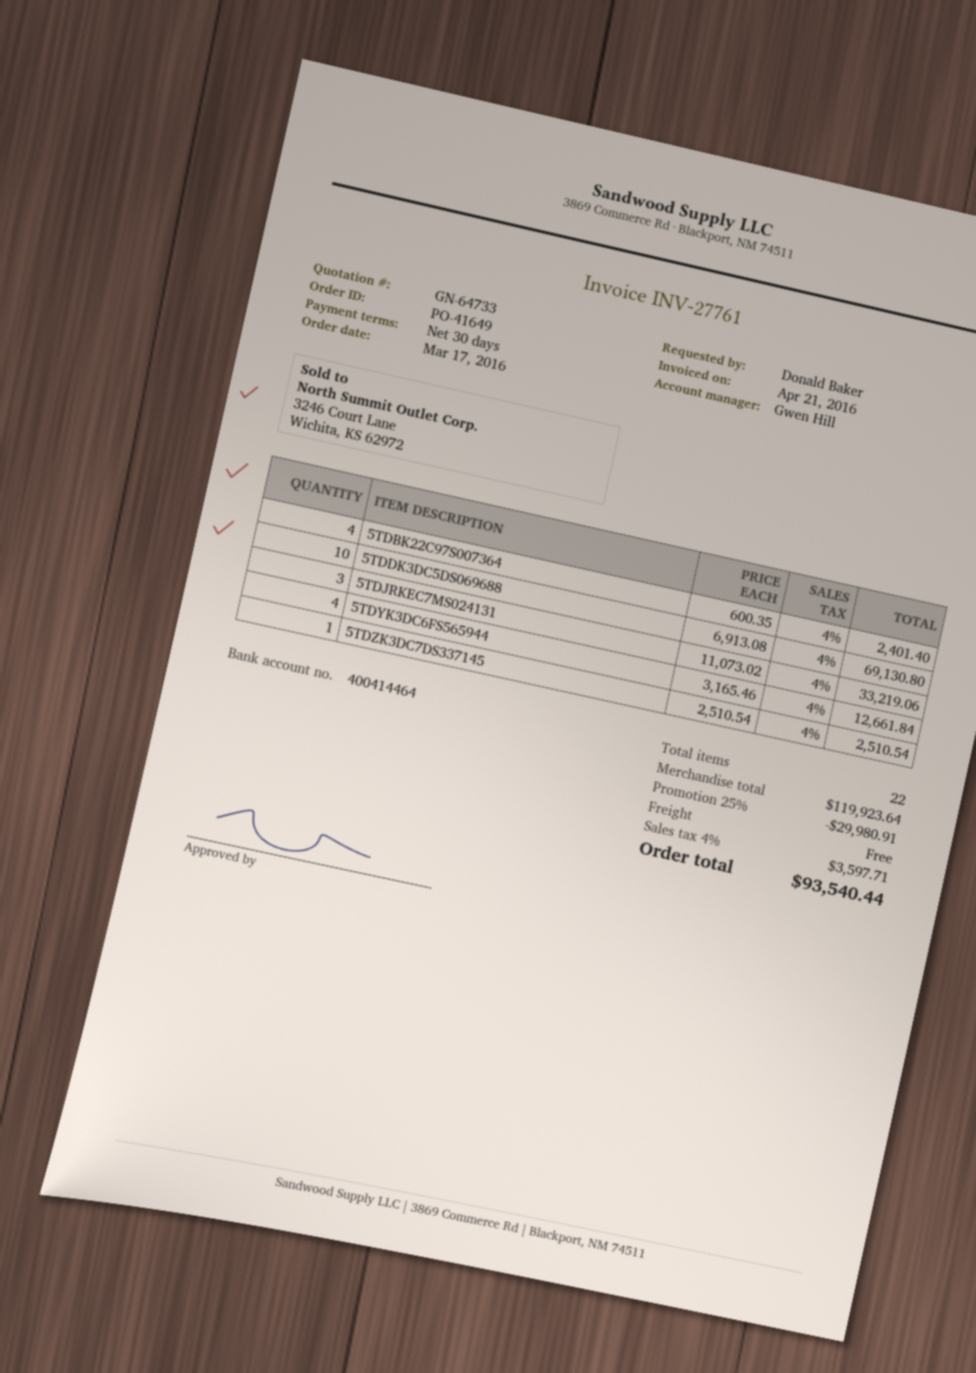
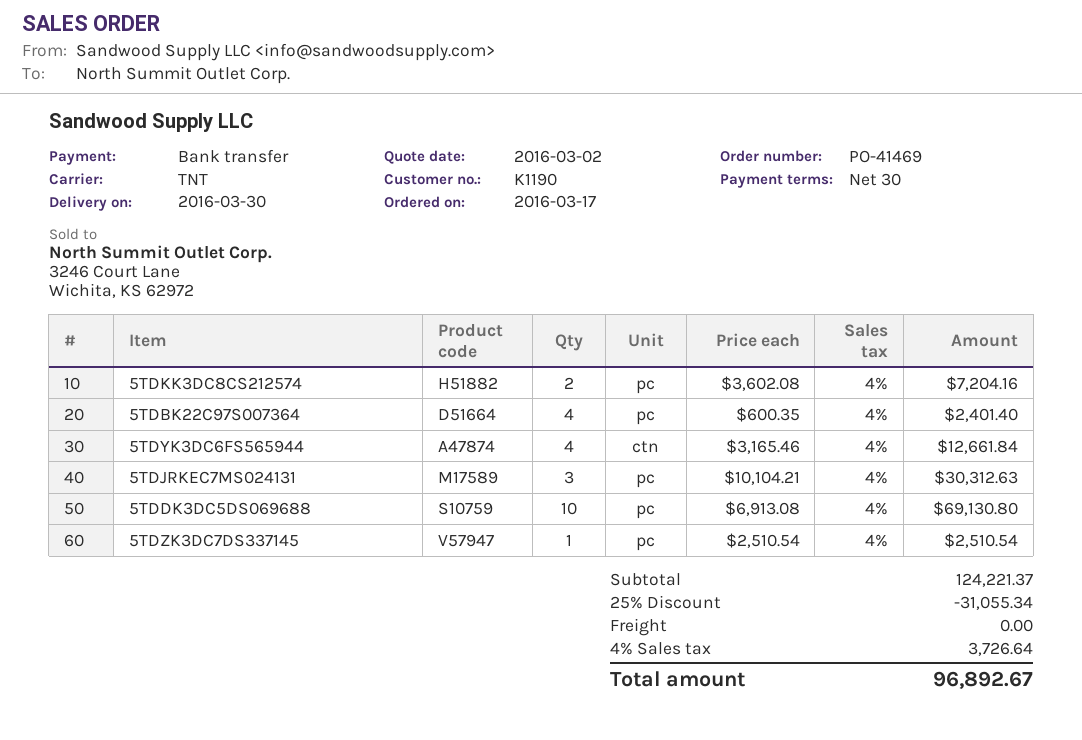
order number: PO-41649 -> PO-41469
5TDJRKEC7MS024131: 3 x 11073.02 = 33219.06 -> 3 x 10104.21 = 30312.63
5TDKK3DC8CS212574: none -> 2 x 3602.08 = 7204.16
subtotal: 119923.64 -> 124221.37
discount: 25% = 29980.91 -> 25% = 31055.34
tax: 4% = 3597.71 -> 4% = 3726.64
total: 93540.44 -> 96892.67

